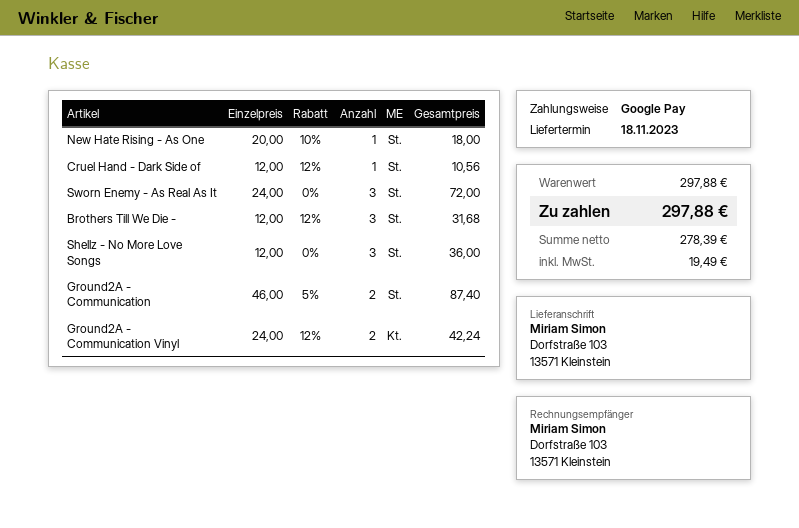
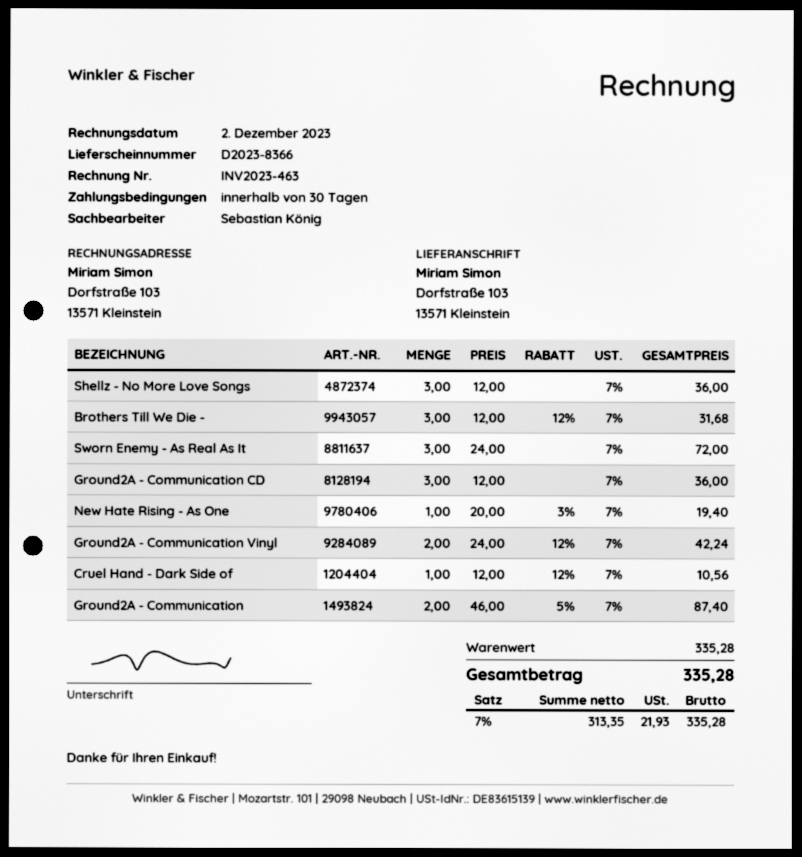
New Hate Rising - As One: 1 x 20.00 - 10% = 18.00 -> 1 x 20.00 - 3% = 19.40
Ground2A - Communication CD: none -> 3 x 12.00 = 36.00
subtotal: 297.88 -> 335.28
net: 278.39 -> 313.35
tax: 19.49 -> 21.93
total: 297.88 -> 335.28

